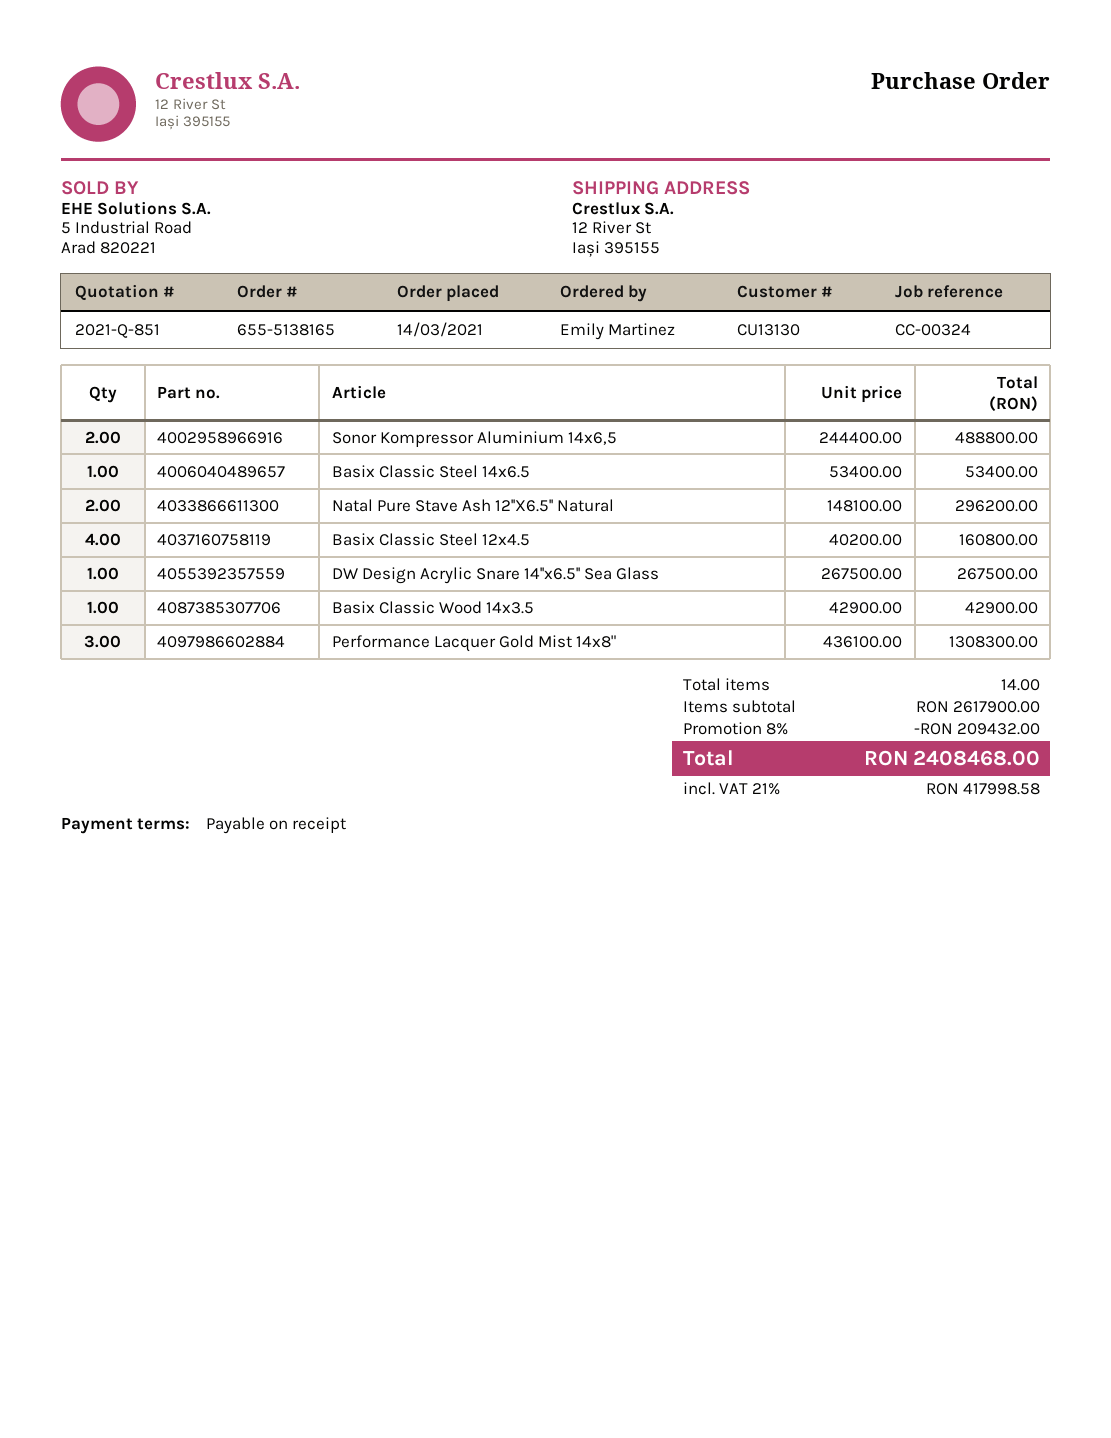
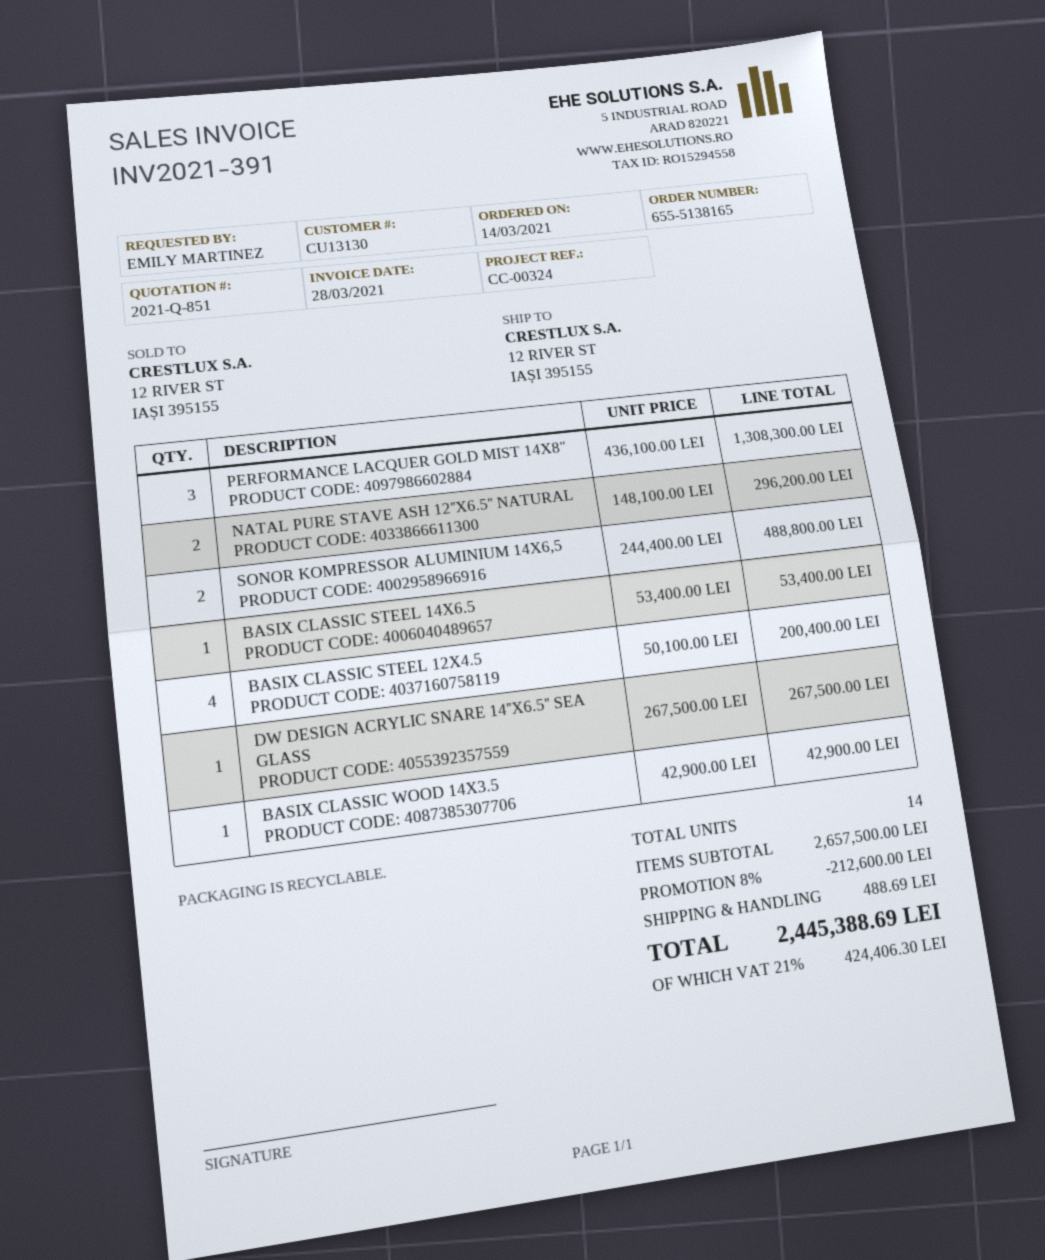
Basix Classic Steel 12x4.5: 4 x 40200.00 = 160800.00 -> 4 x 50100.00 = 200400.00
subtotal: 2617900.00 -> 2657500.00
discount: 8% = 209432.00 -> 8% = 212600.00
shipping: none -> 488.69
tax: 21% = 417998.58 -> 21% = 424406.30
total: 2408468.00 -> 2445388.69

